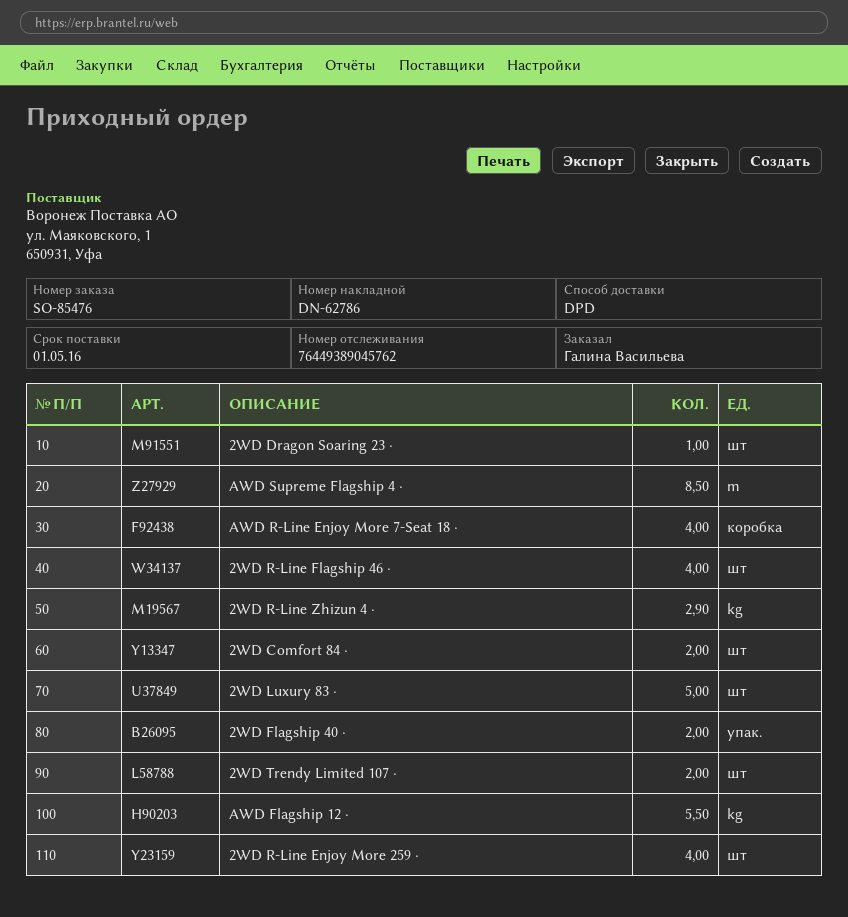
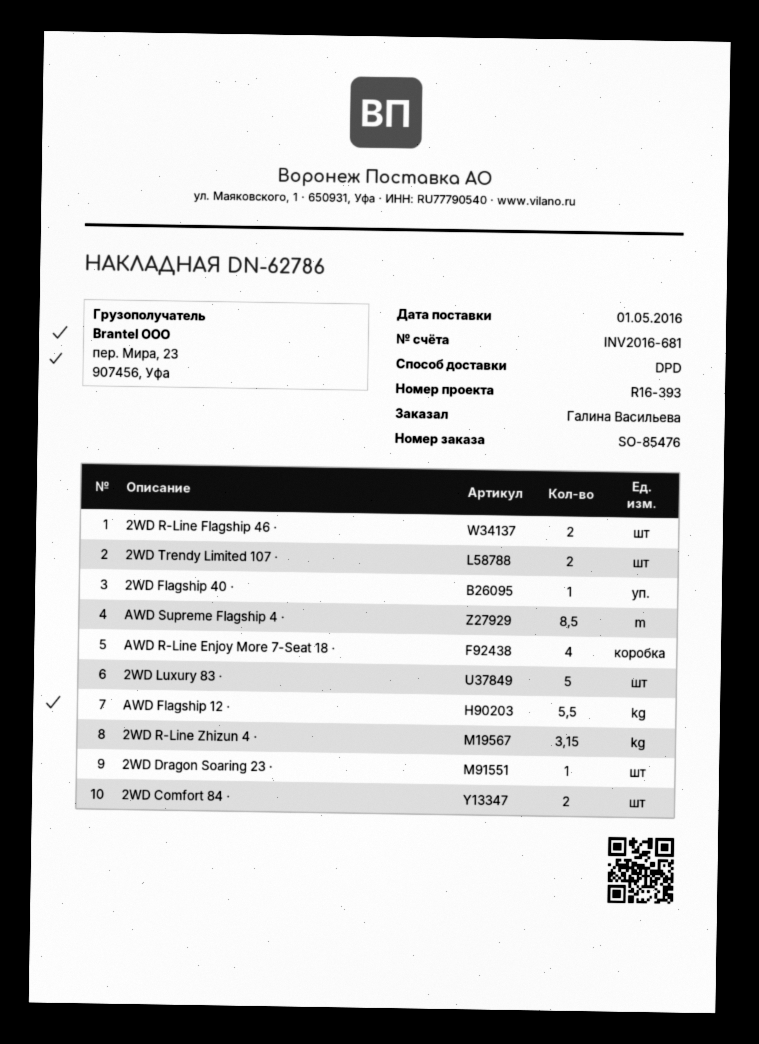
2WD R-Line Flagship 46 ·: 4 -> 2
2WD R-Line Zhizun 4 ·: 2.9 -> 3.15
2WD Flagship 40 ·: 2 -> 1
2WD R-Line Enjoy More 259 ·: 4 -> none

